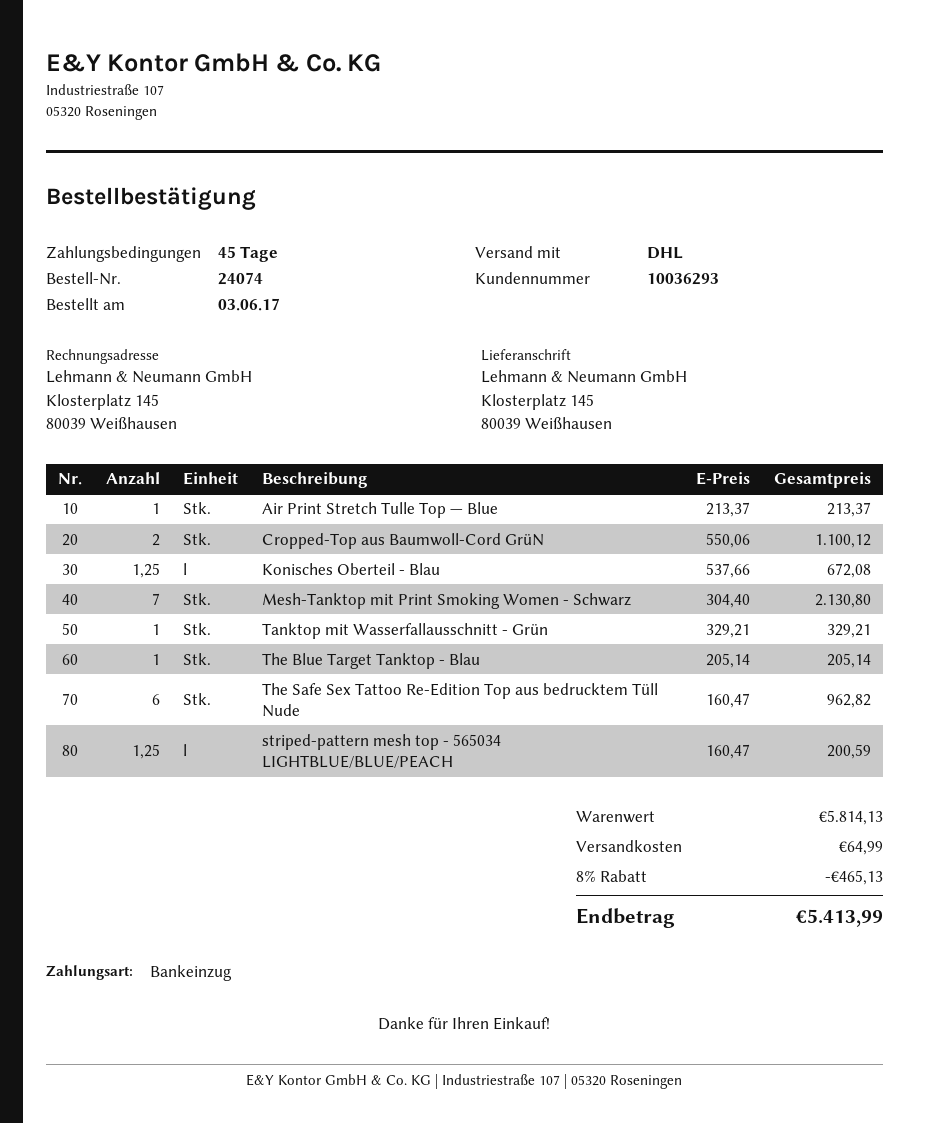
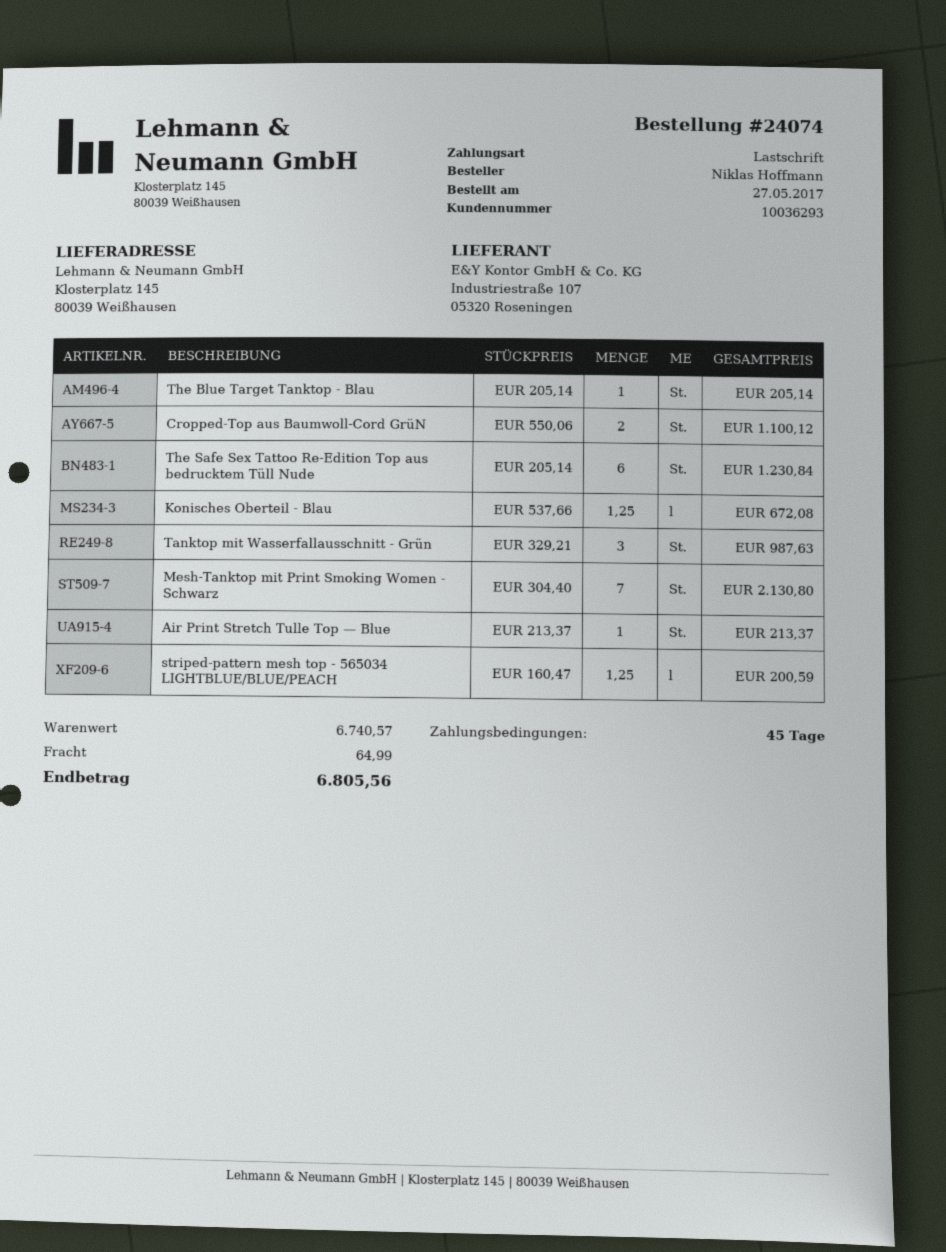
order date: 2017-06-03 -> 2017-05-27
Tanktop mit Wasserfallausschnitt - Grün: 1 x 329.21 = 329.21 -> 3 x 329.21 = 987.63
The Safe Sex Tattoo Re-Edition Top aus bedrucktem Tüll Nude: 6 x 160.47 = 962.82 -> 6 x 205.14 = 1230.84
subtotal: 5814.13 -> 6740.57
discount: 8% = 465.13 -> none
total: 5413.99 -> 6805.56

